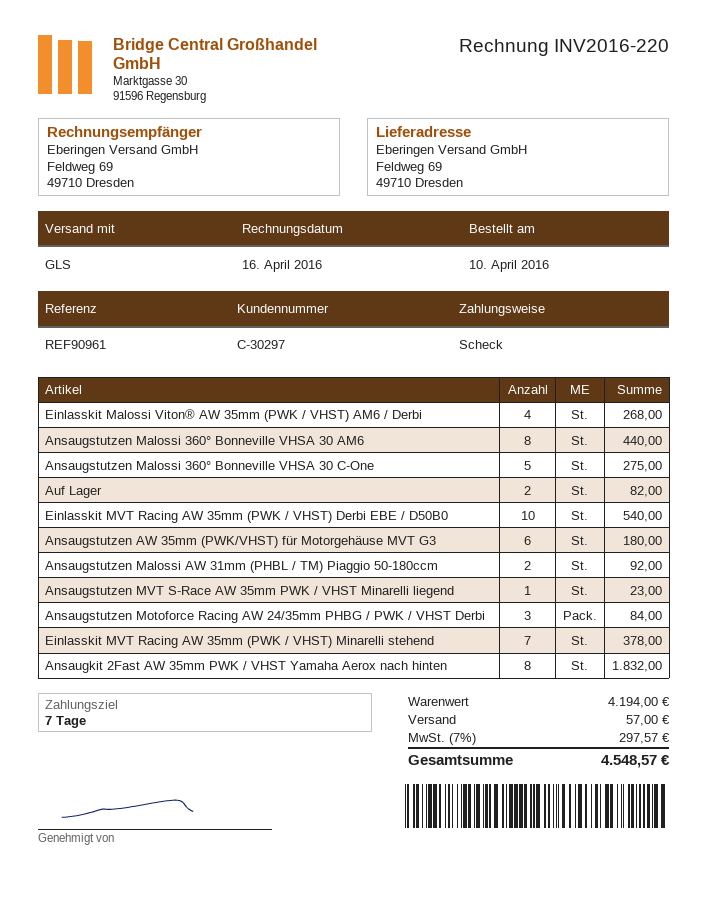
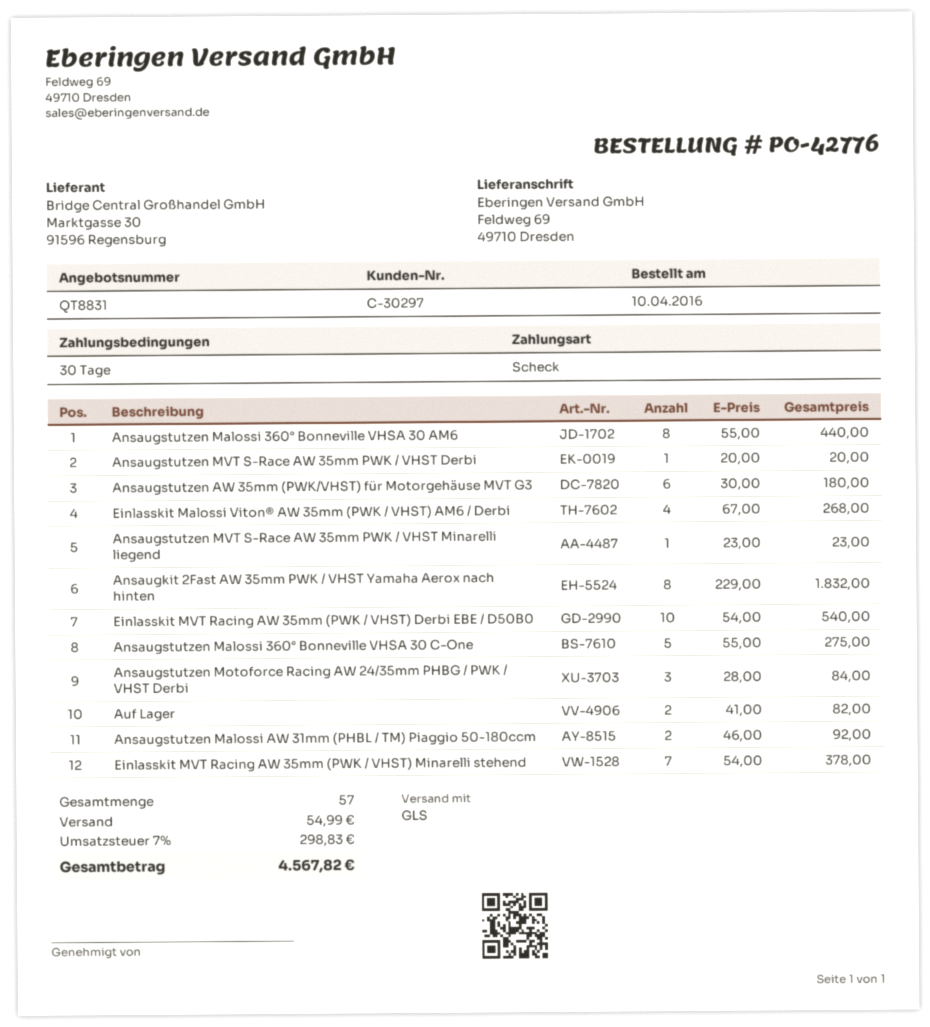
payment terms: 7 days -> 30 days
Ansaugstutzen MVT S-Race AW 35mm PWK / VHST Derbi: none -> 1 for 20.00
shipping: 57.00 -> 54.99
tax: 7% = 297.57 -> 7% = 298.83
total: 4548.57 -> 4567.82

